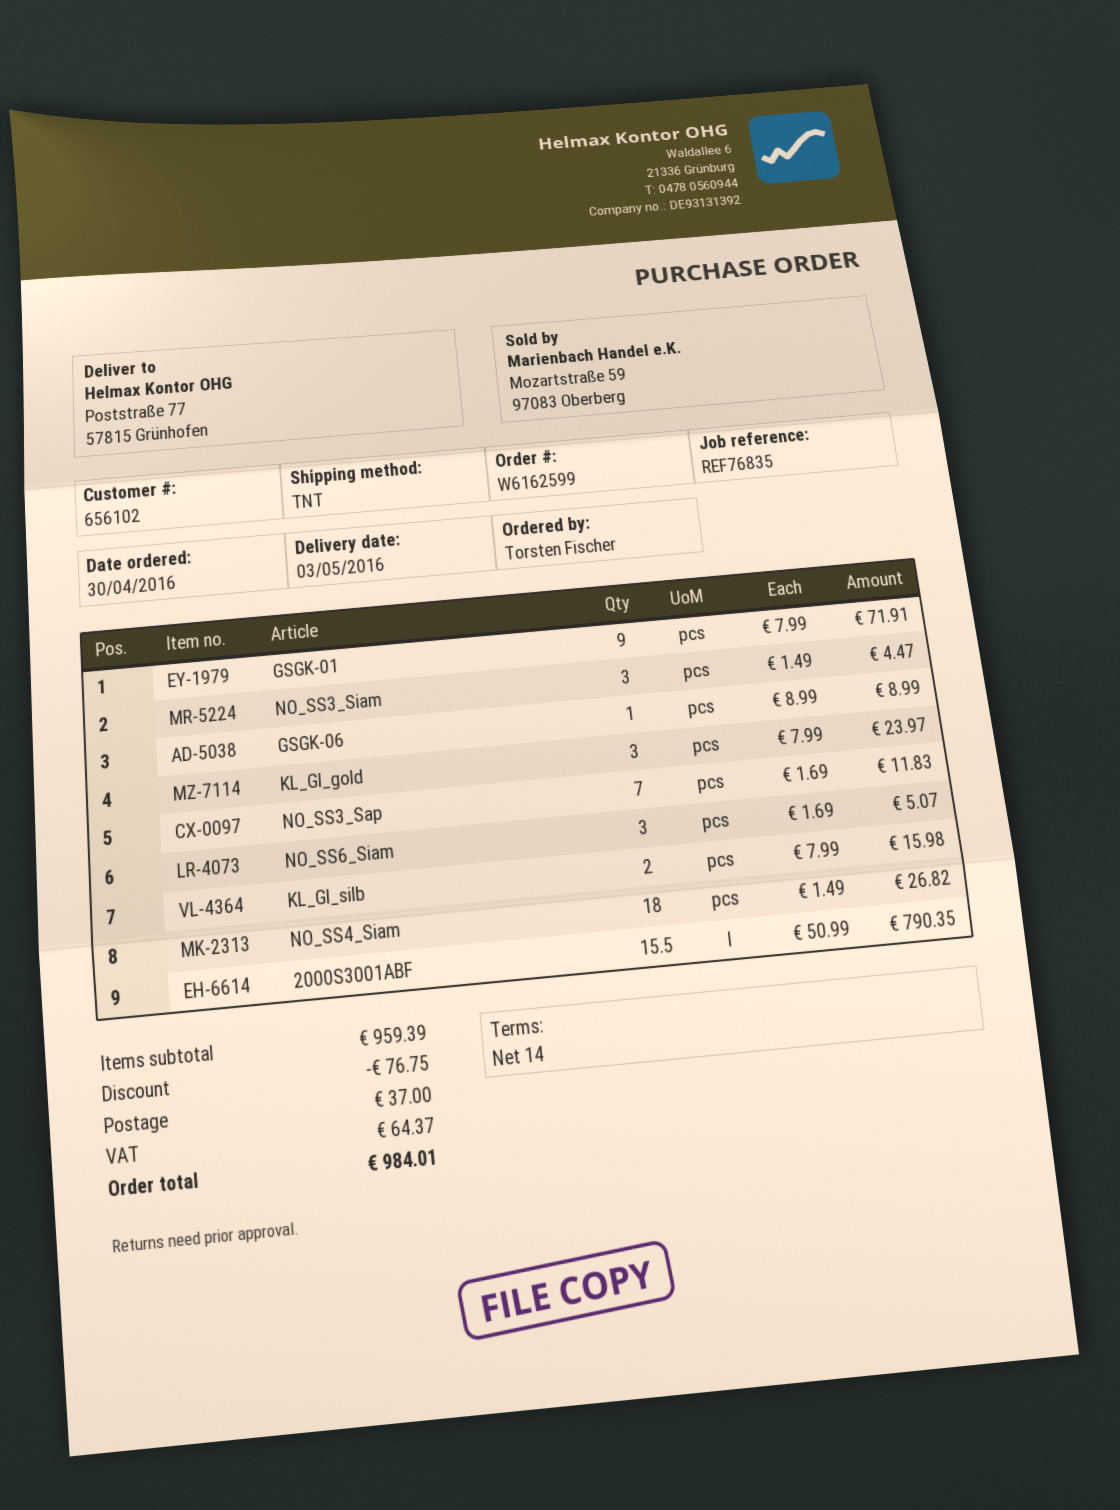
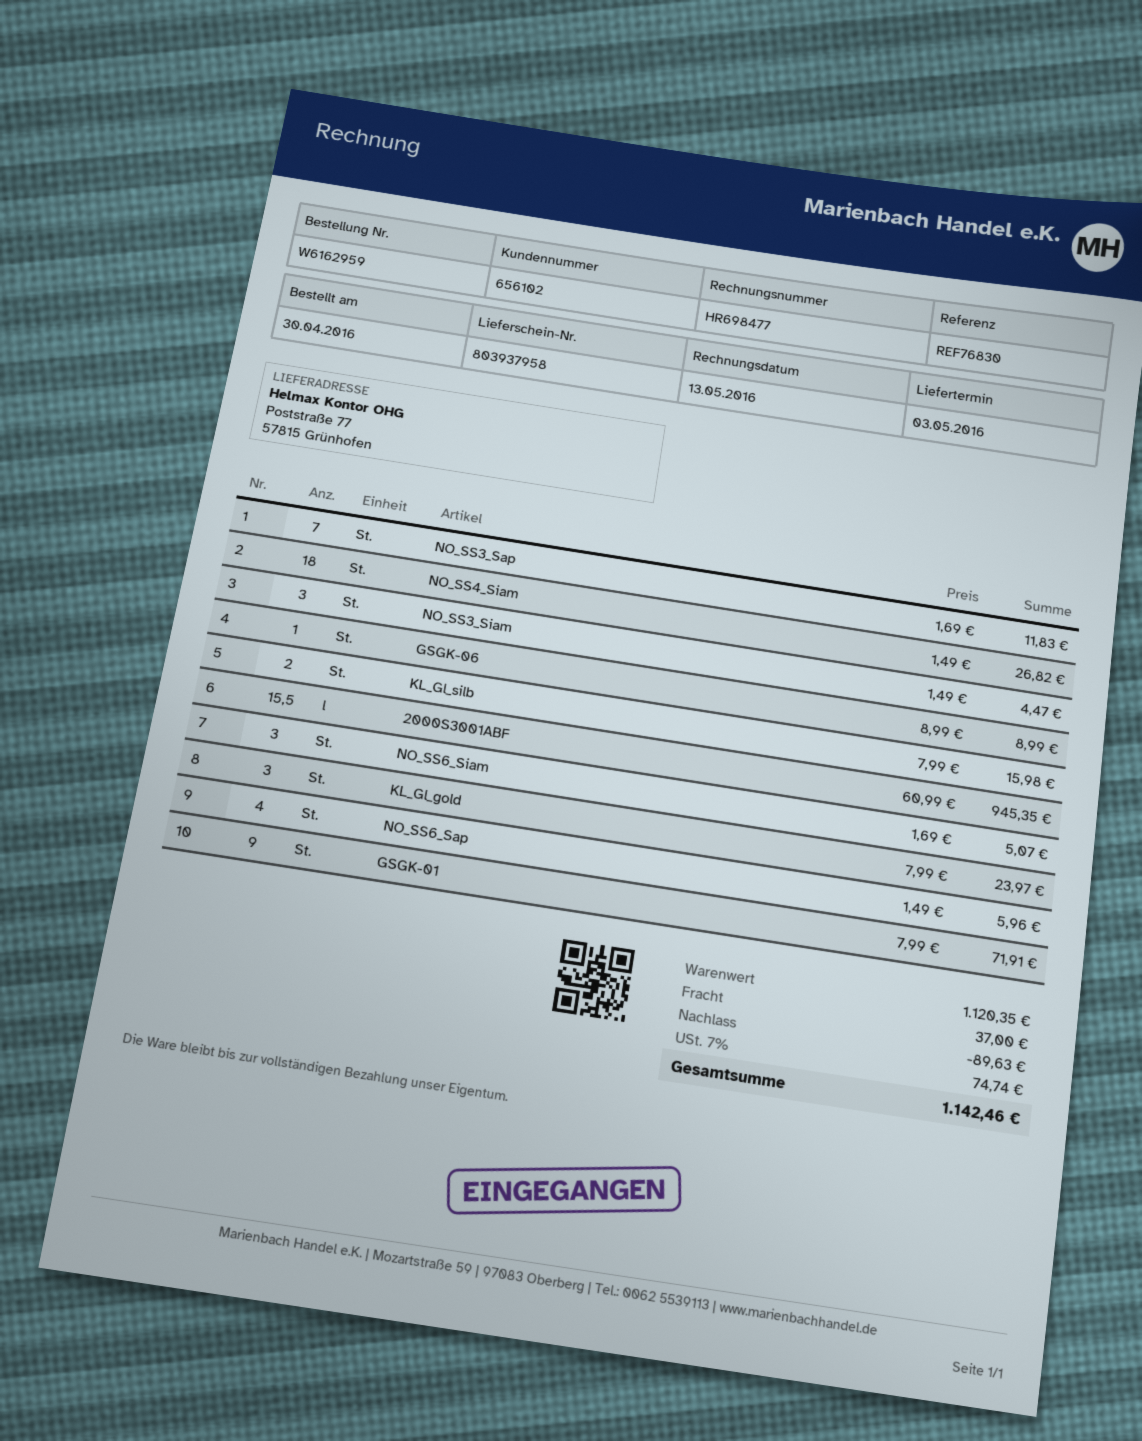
order number: W6162599 -> W6162959
reference: REF76835 -> REF76830
2000S3001ABF: 15.5 x 50.99 = 790.35 -> 15.5 x 60.99 = 945.35
NO_SS6_Sap: none -> 4 x 1.49 = 5.96
subtotal: 959.39 -> 1120.35
discount: 76.75 -> 89.63
tax: 64.37 -> 74.74
total: 984.01 -> 1142.46

